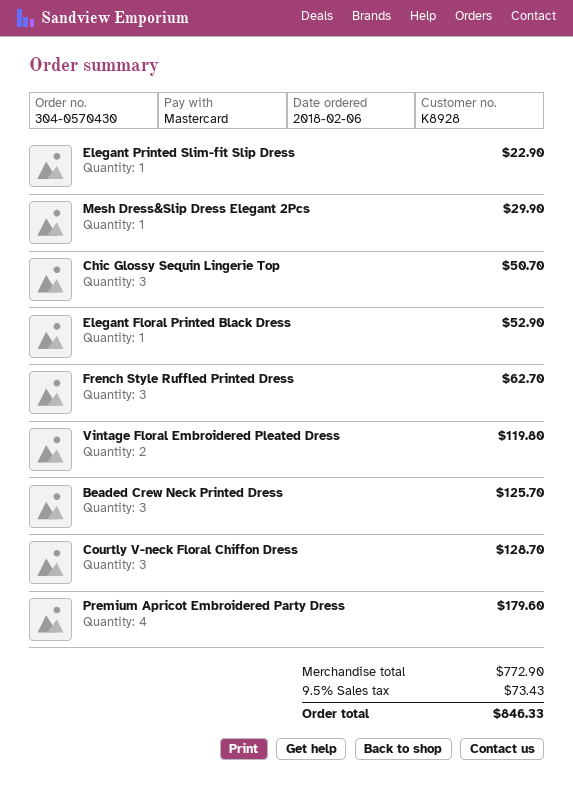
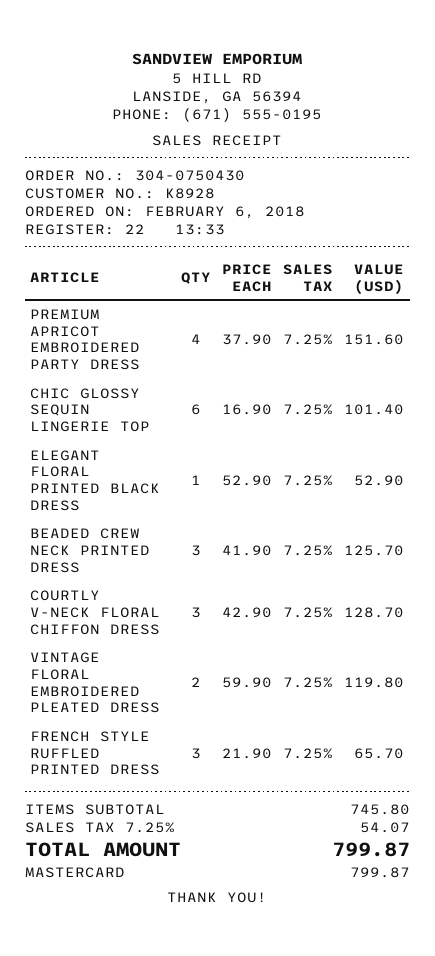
order number: 304-0570430 -> 304-0750430
Elegant Printed Slim-fit Slip Dress: 1 for 22.90 -> none
Mesh Dress&Slip Dress Elegant 2Pcs: 1 for 29.90 -> none
Chic Glossy Sequin Lingerie Top: 3 for 50.70 -> 6 for 101.40
French Style Ruffled Printed Dress: 3 for 62.70 -> 3 for 65.70
Premium Apricot Embroidered Party Dress: 4 for 179.60 -> 4 for 151.60
subtotal: 772.90 -> 745.80
tax: 9.5% = 73.43 -> 7.25% = 54.07
total: 846.33 -> 799.87

